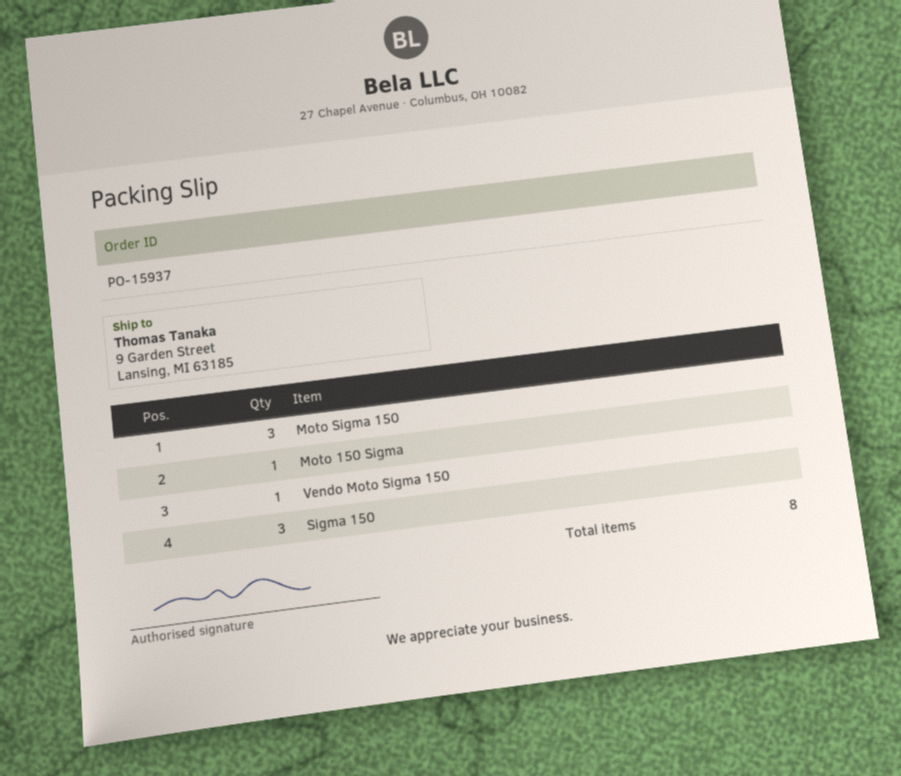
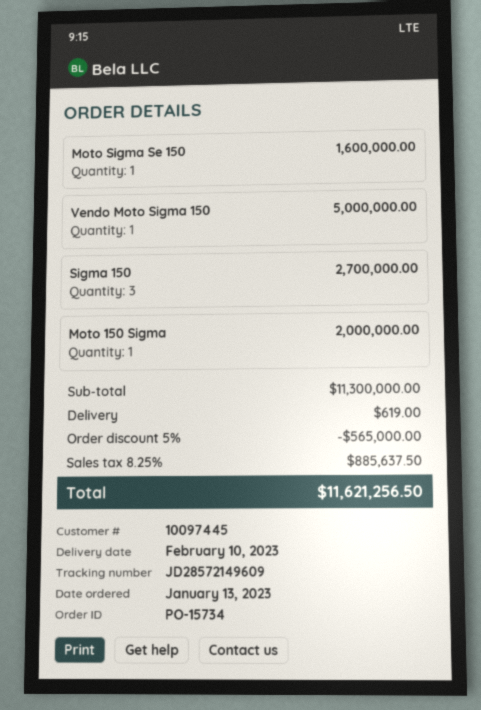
order number: PO-15937 -> PO-15734
Moto Sigma 150: 3 -> none
Moto Sigma Se 150: none -> 1

